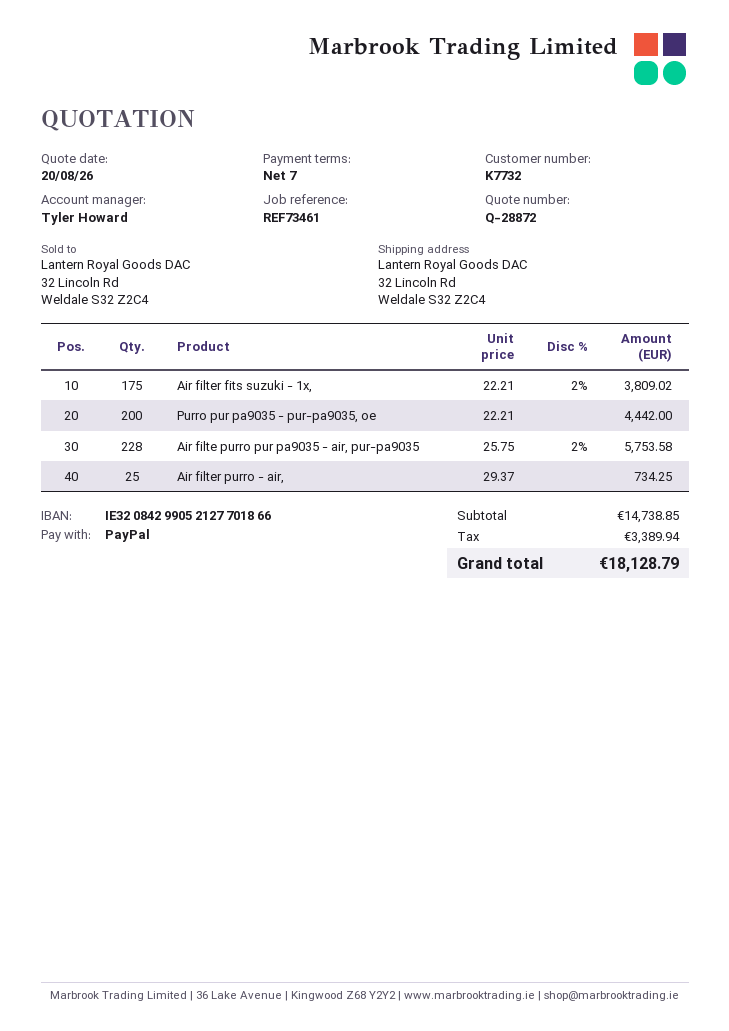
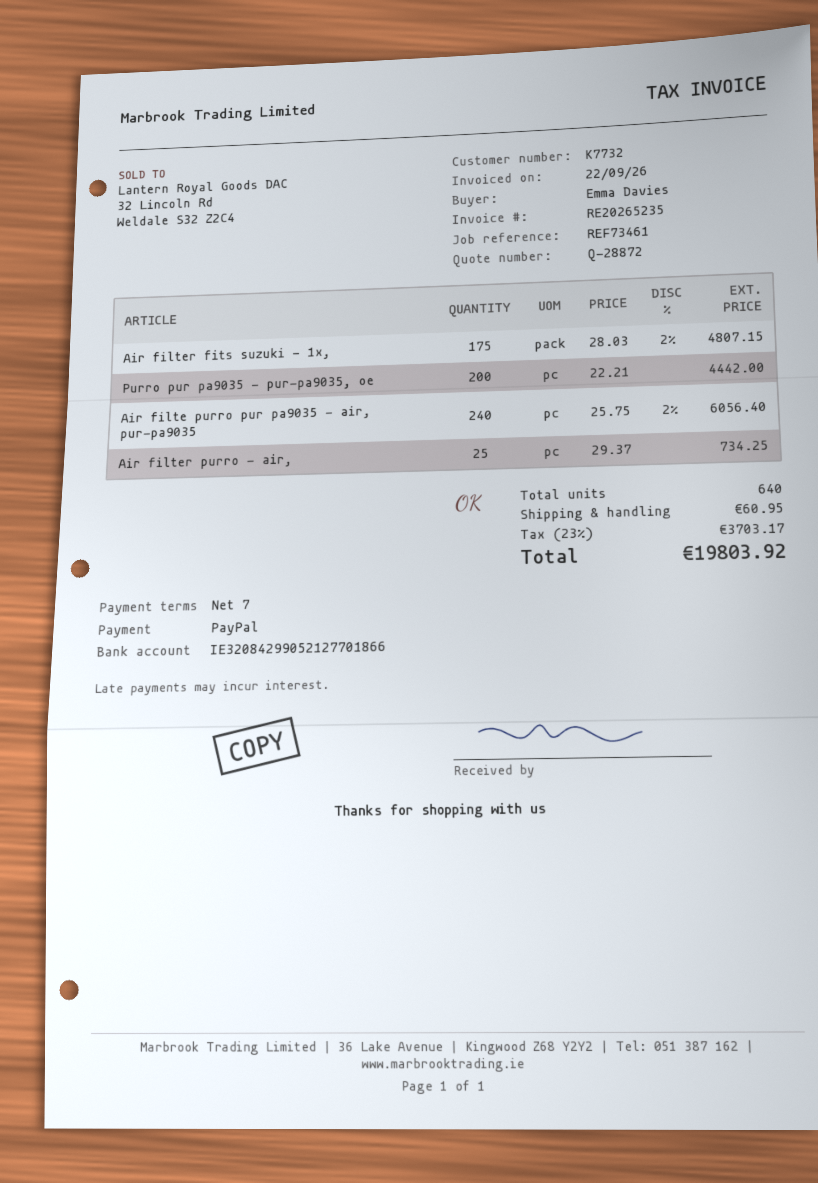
Air filter fits suzuki - 1x,: 175 x 22.21 - 2% = 3809.02 -> 175 x 28.03 - 2% = 4807.15
Air filte purro pur pa9035 - air, pur-pa9035: 228 x 25.75 - 2% = 5753.58 -> 240 x 25.75 - 2% = 6056.40
shipping: none -> 60.95
tax: 3389.94 -> 3703.17
total: 18128.79 -> 19803.92

